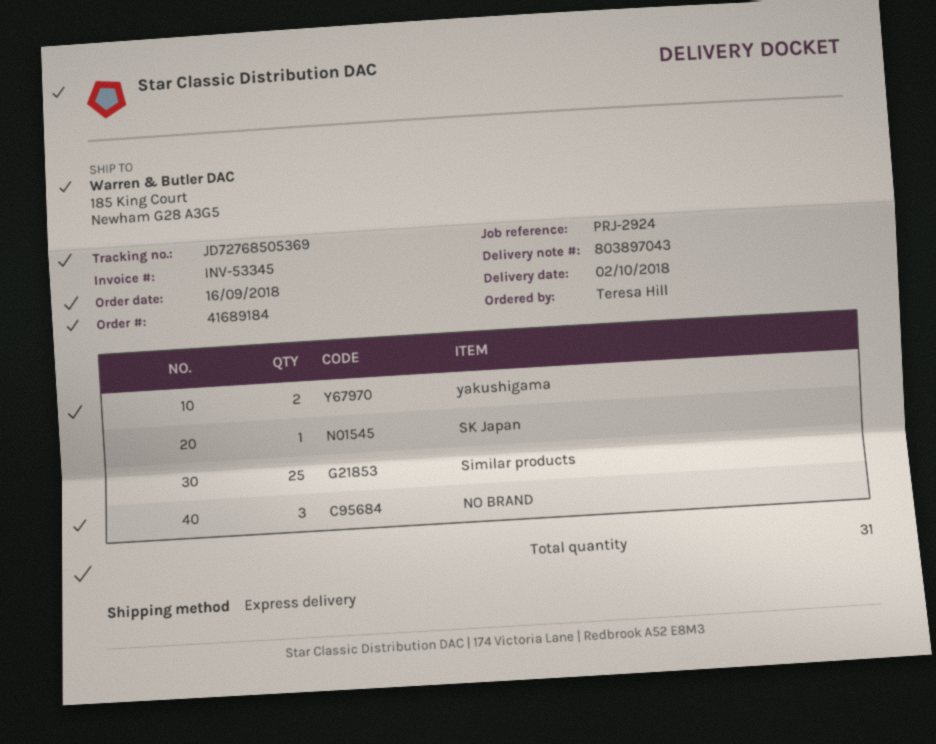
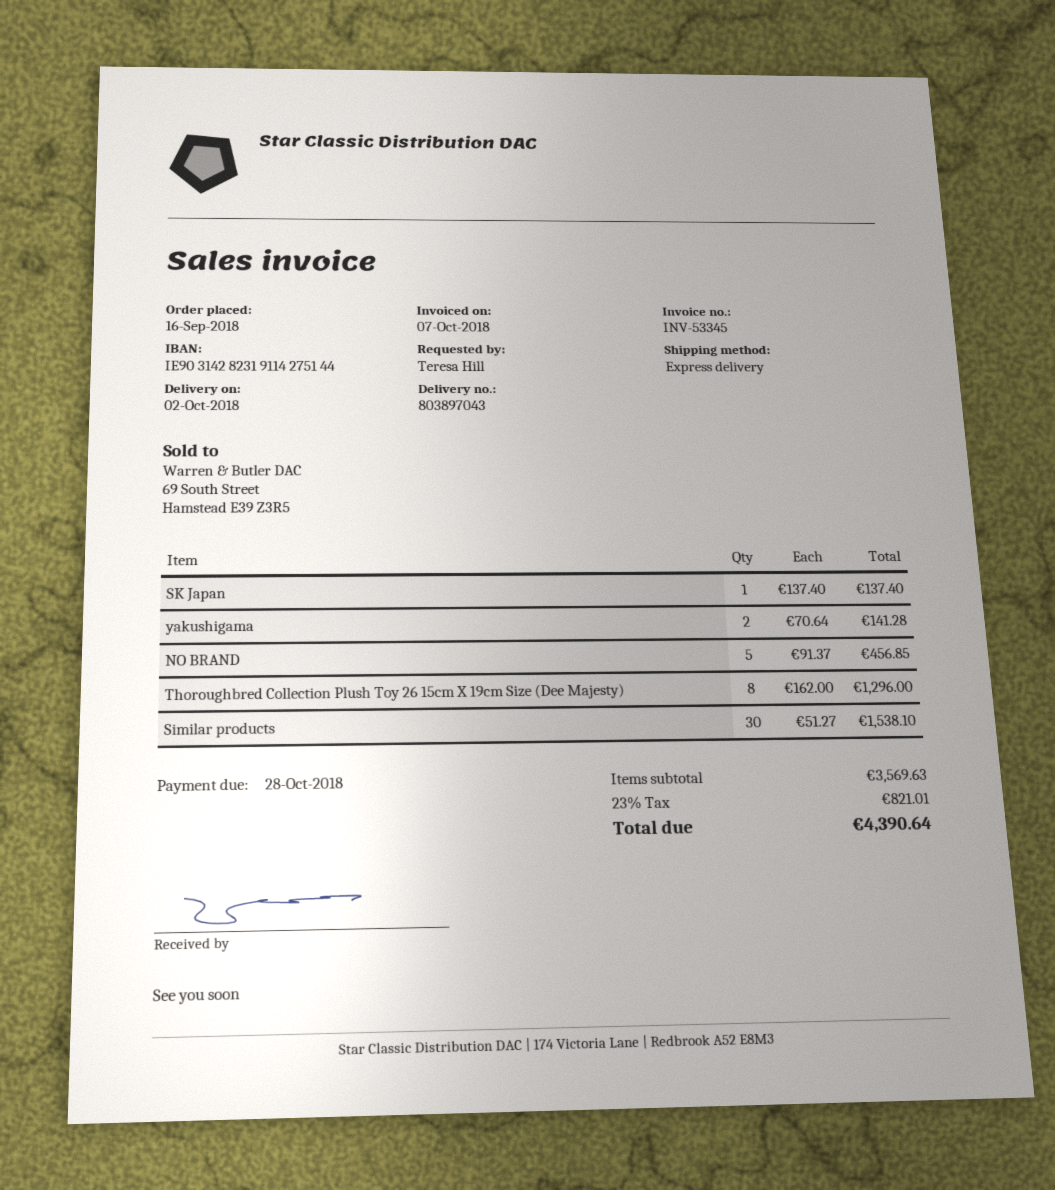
Similar products: 25 -> 30
NO BRAND: 3 -> 5
Thoroughbred Collection Plush Toy 26 15cm X 19cm Size (Dee Majesty): none -> 8

